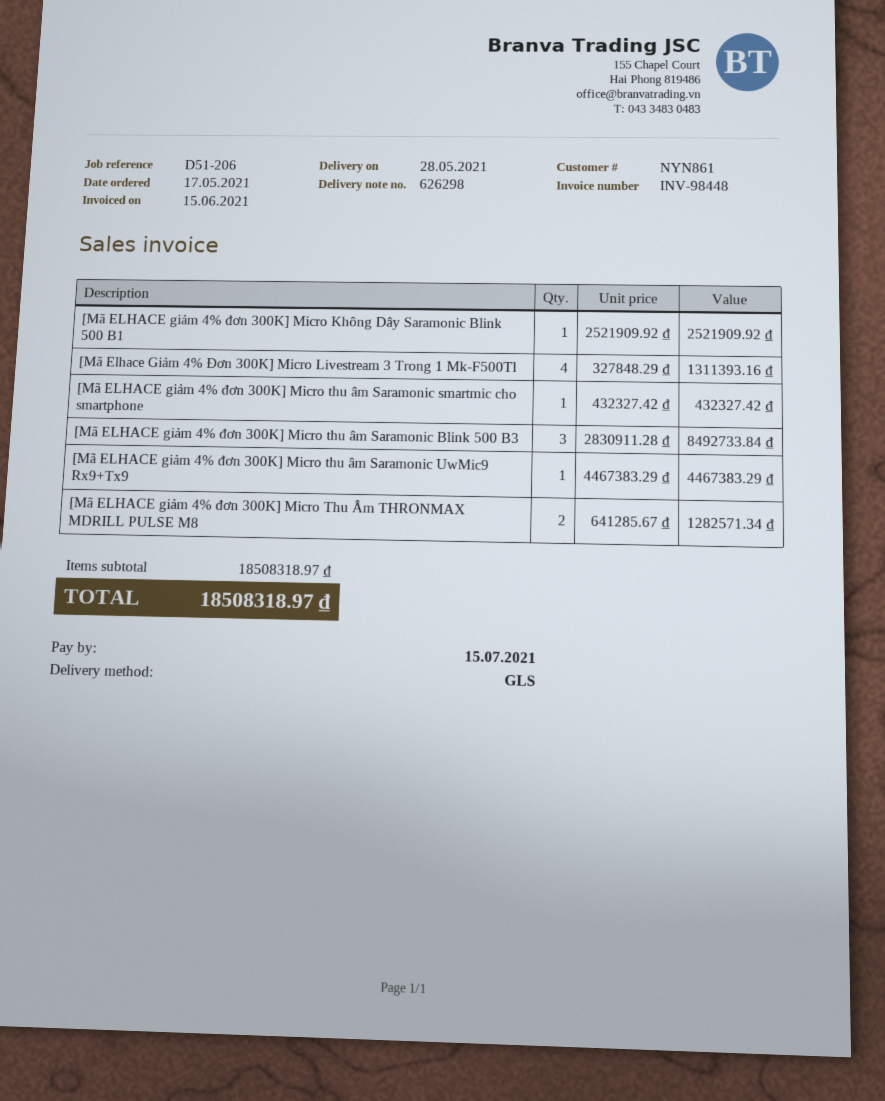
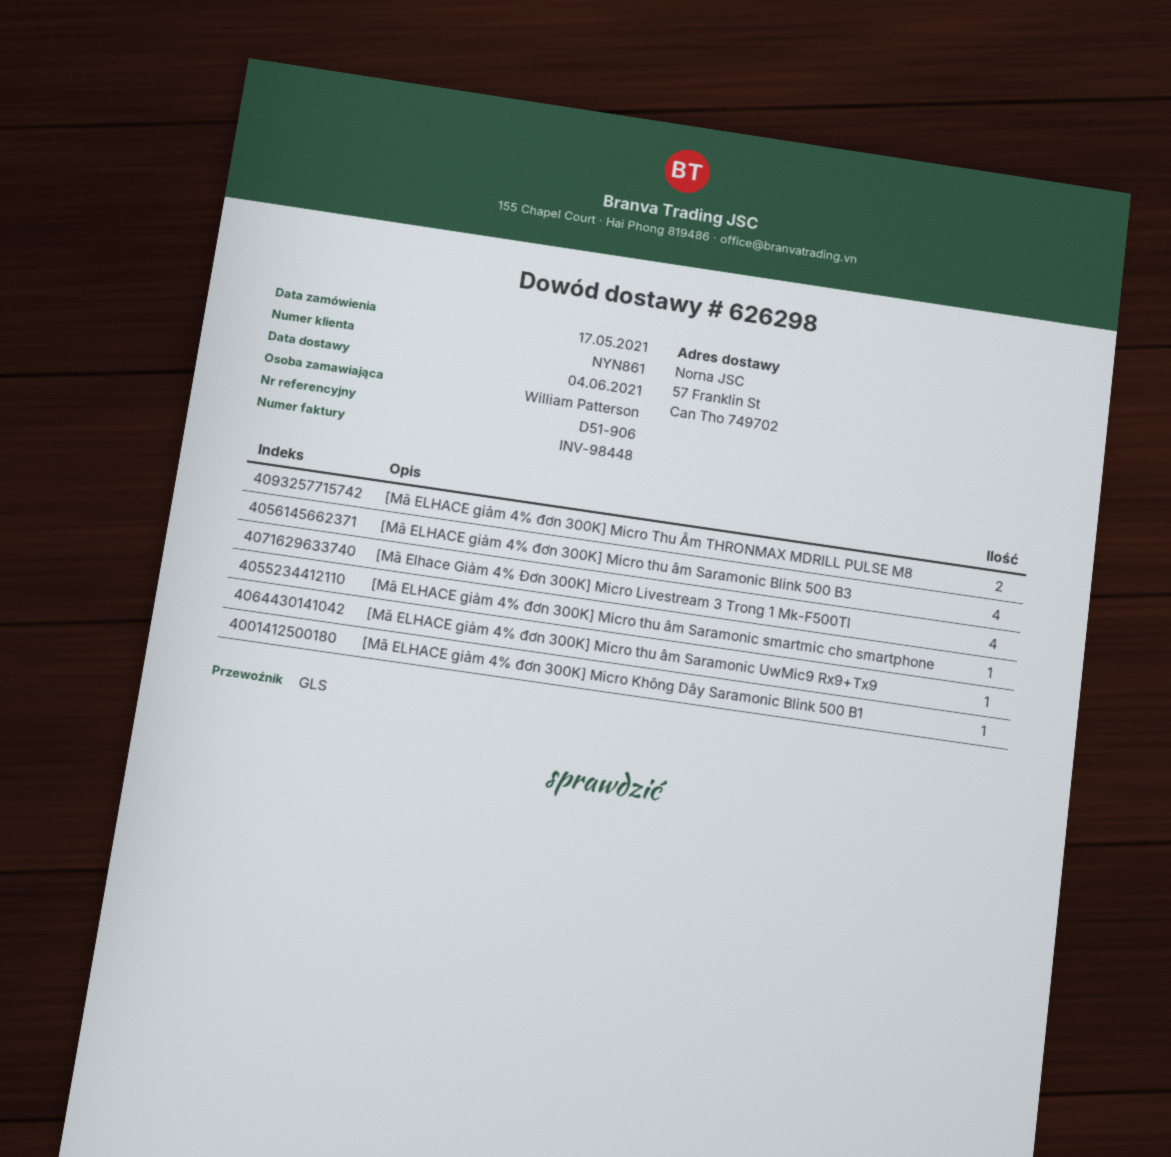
delivery date: 2021-05-28 -> 2021-06-04
reference: D51-206 -> D51-906
[Mã ELHACE giảm 4% đơn 300K] Micro thu âm Saramonic Blink 500 B3: 3 -> 4

